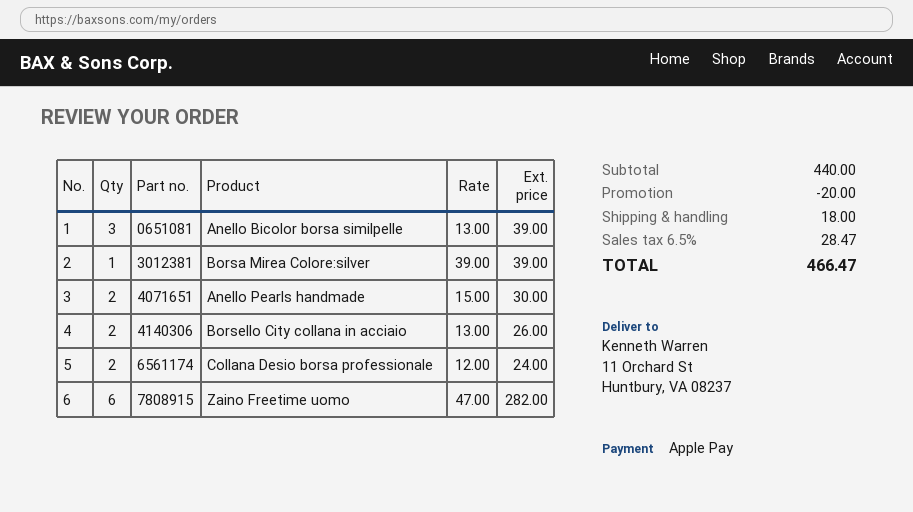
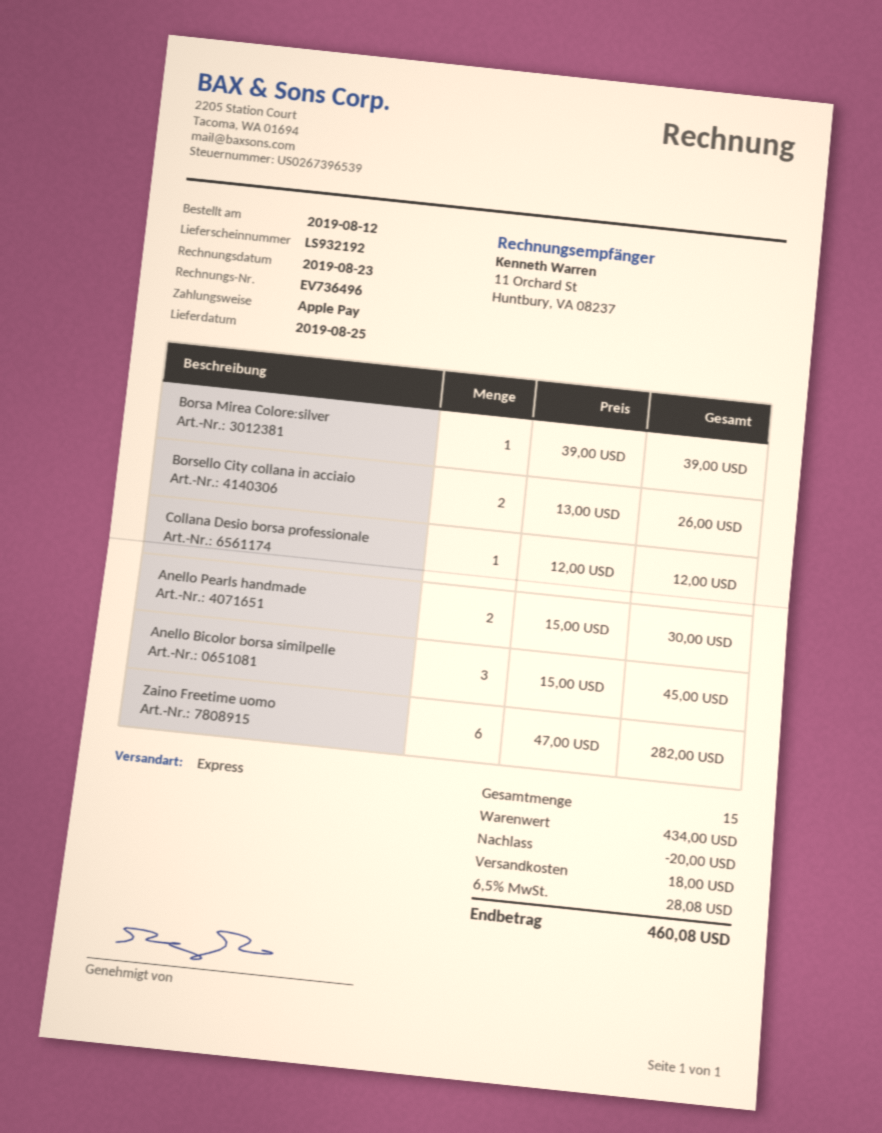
Anello Bicolor borsa similpelle: 3 x 13.00 = 39.00 -> 3 x 15.00 = 45.00
Collana Desio borsa professionale: 2 x 12.00 = 24.00 -> 1 x 12.00 = 12.00
subtotal: 440.00 -> 434.00
tax: 6.5% = 28.47 -> 6.5% = 28.08
total: 466.47 -> 460.08

